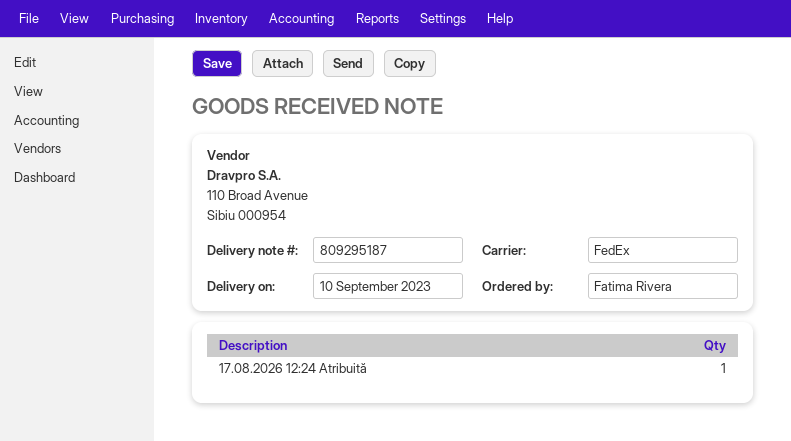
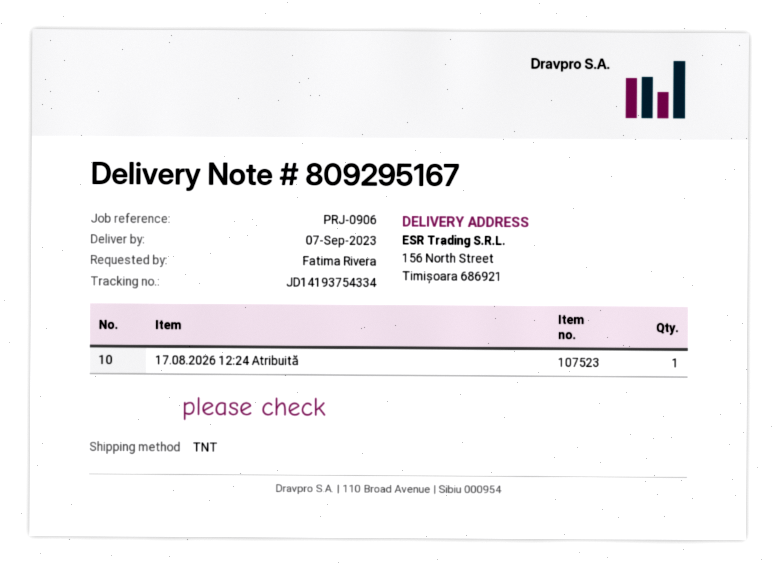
delivery note number: 809295187 -> 809295167
delivery date: 2023-09-10 -> 2023-09-07
shipping method: FedEx -> TNT

